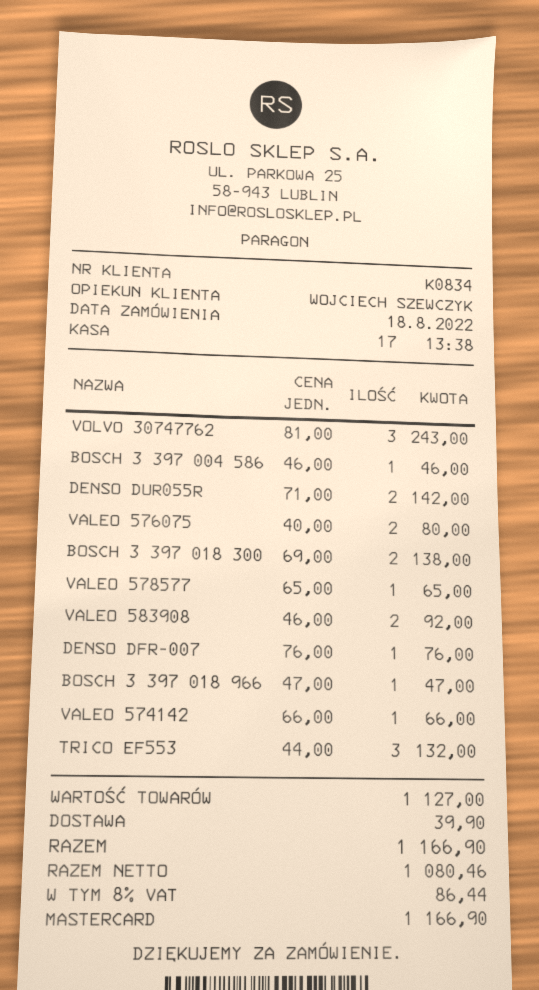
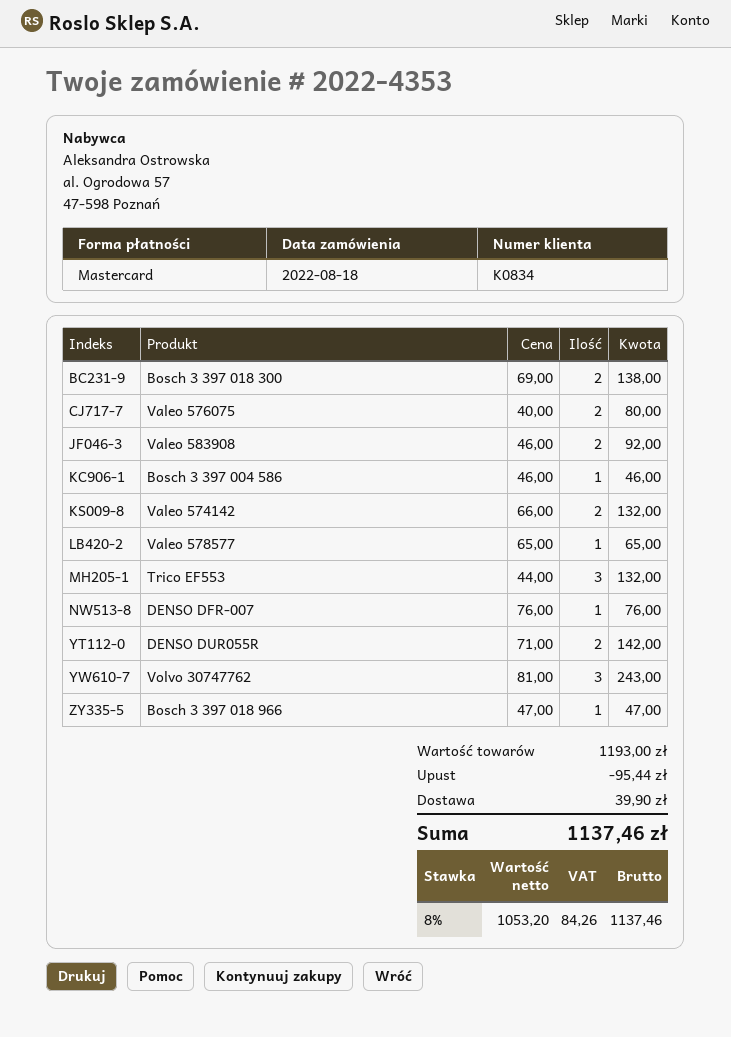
VALEO 574142: 1 x 66.00 = 66.00 -> 2 x 66.00 = 132.00
subtotal: 1127.00 -> 1193.00
discount: none -> 95.44
net: 1080.46 -> 1053.20
tax: 8% = 86.44 -> 8% = 84.26
total: 1166.90 -> 1137.46

